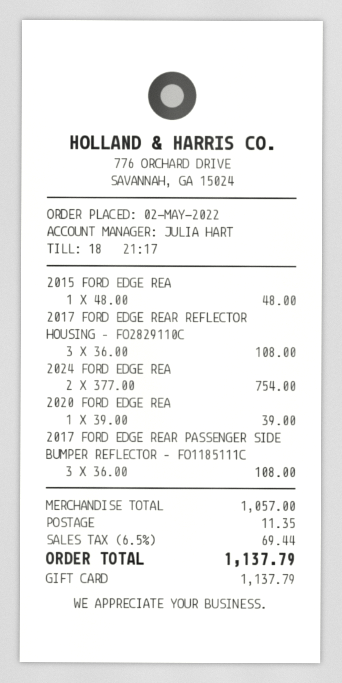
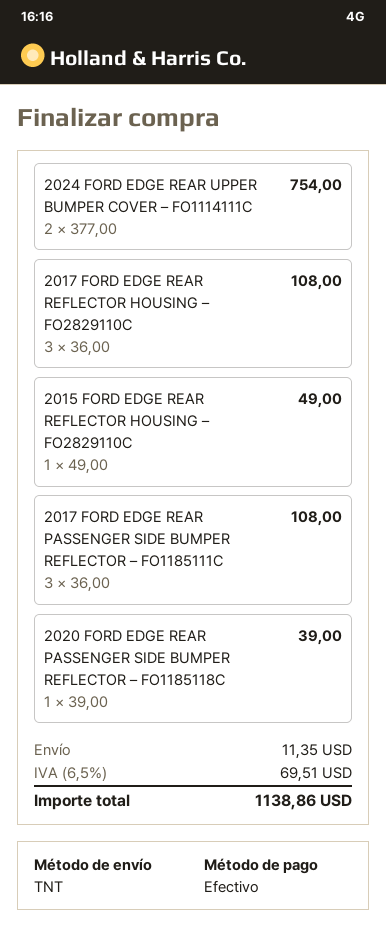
payment method: gift card -> cash
2015 FORD EDGE REA: 1 x 48.00 = 48.00 -> 1 x 49.00 = 49.00
tax: 6.5% = 69.44 -> 6.5% = 69.51
total: 1137.79 -> 1138.86

